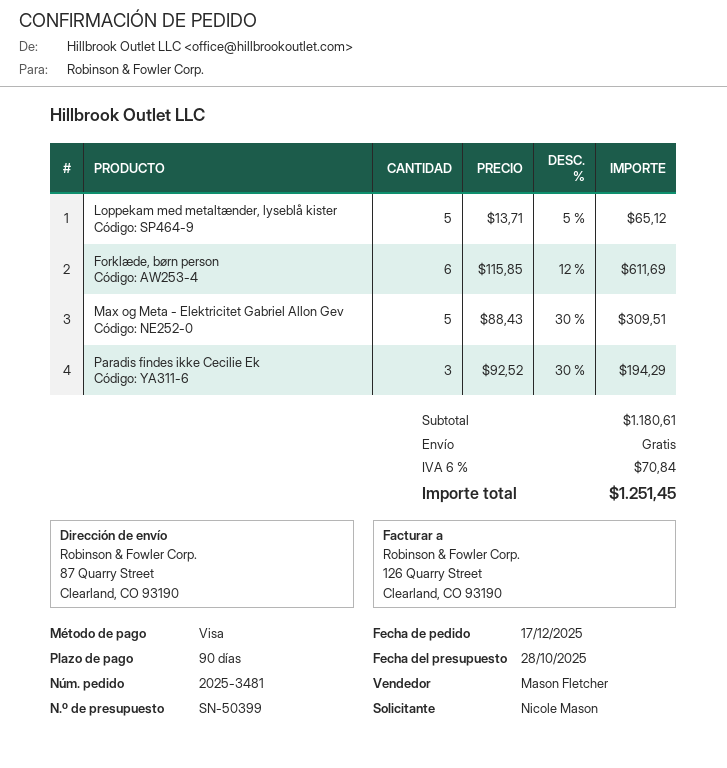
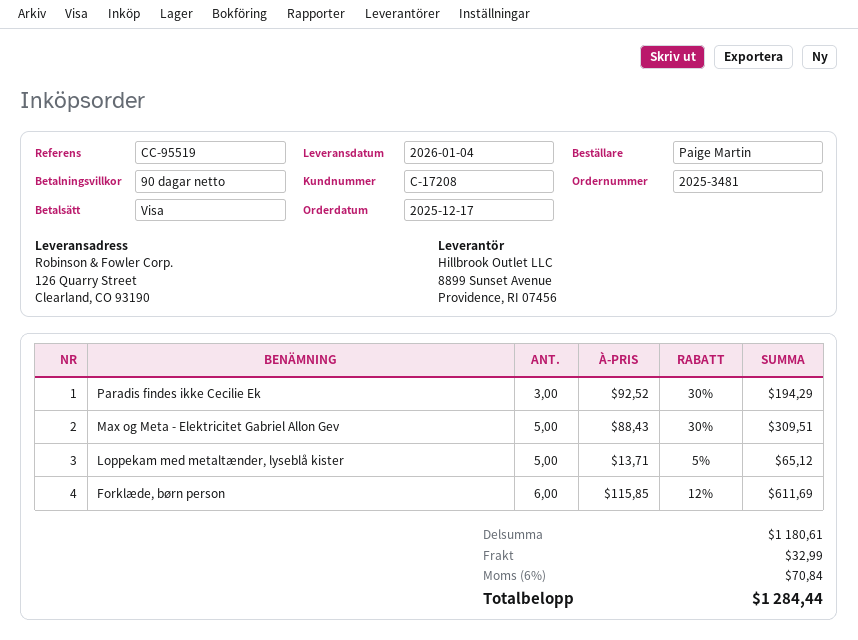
ordered by: Nicole Mason -> Paige Martin
ship to: 87 Quarry Street, Clearland, CO 93190 -> 126 Quarry Street, Clearland, CO 93190
shipping: 0.00 -> 32.99
total: 1251.45 -> 1284.44

